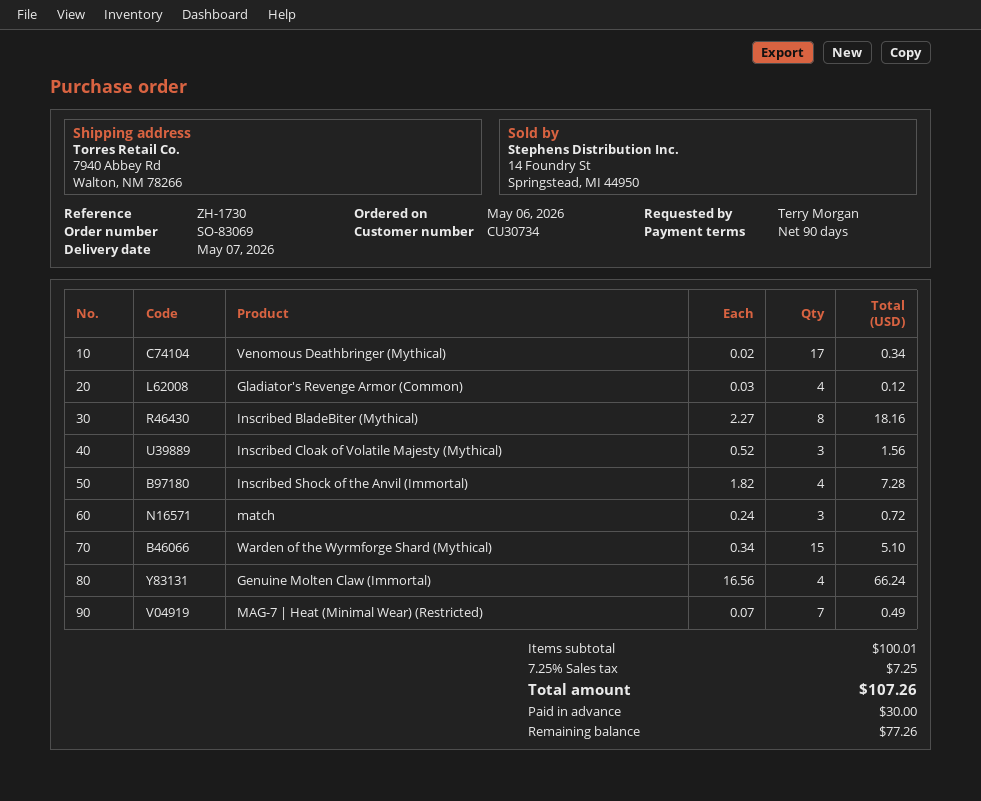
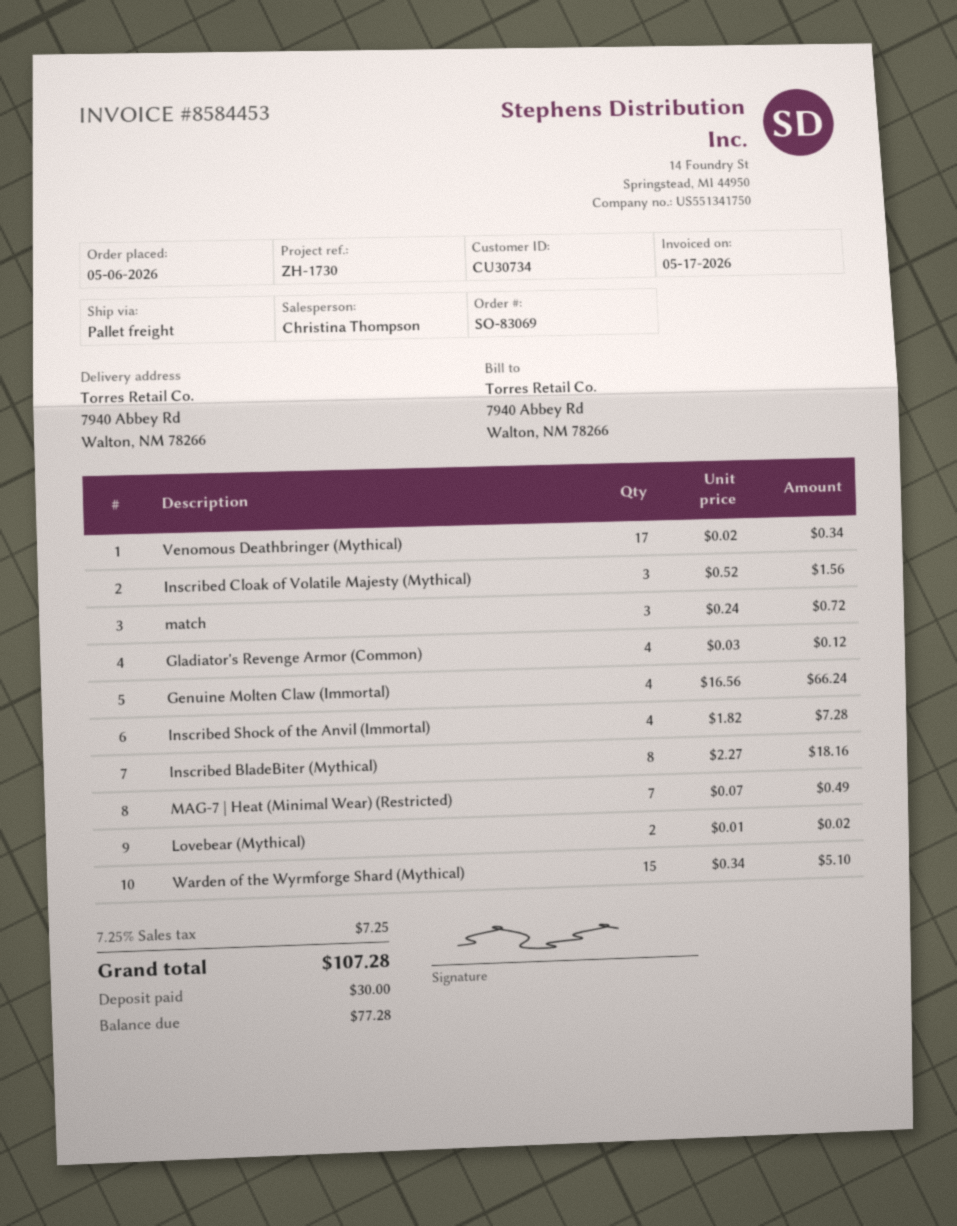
Lovebear (Mythical): none -> 2 x 0.01 = 0.02
total: 107.26 -> 107.28
balance: 77.26 -> 77.28

